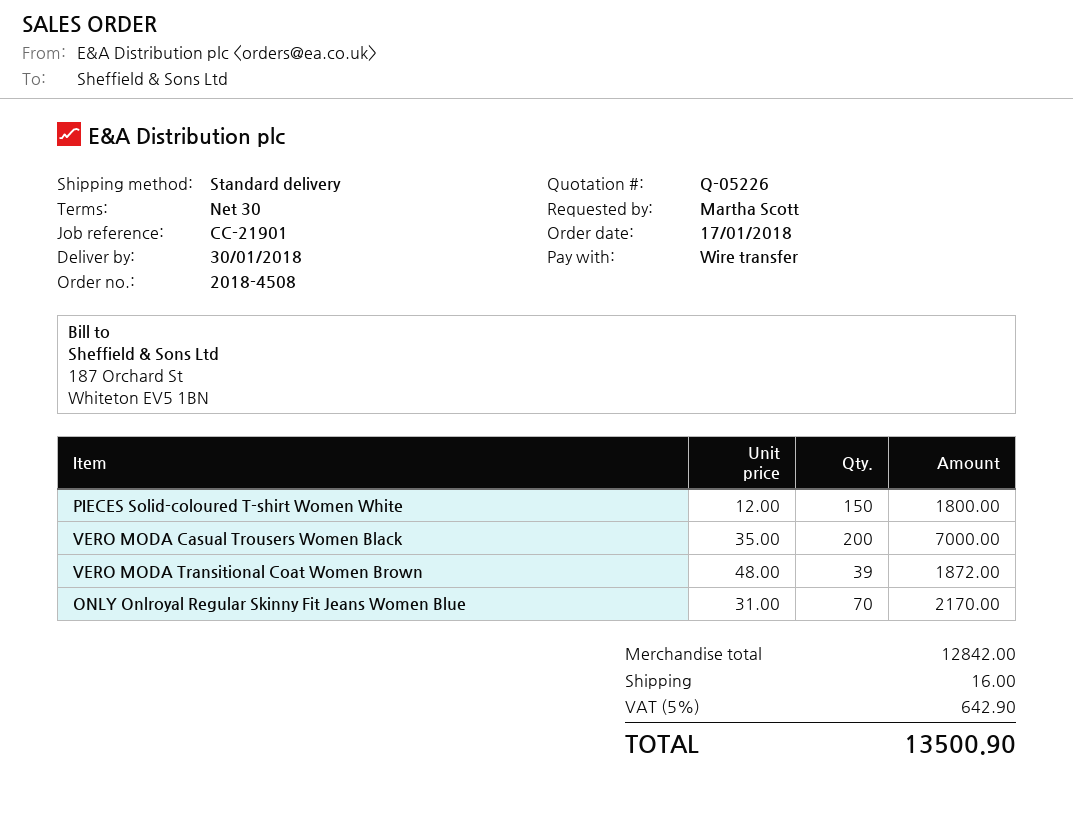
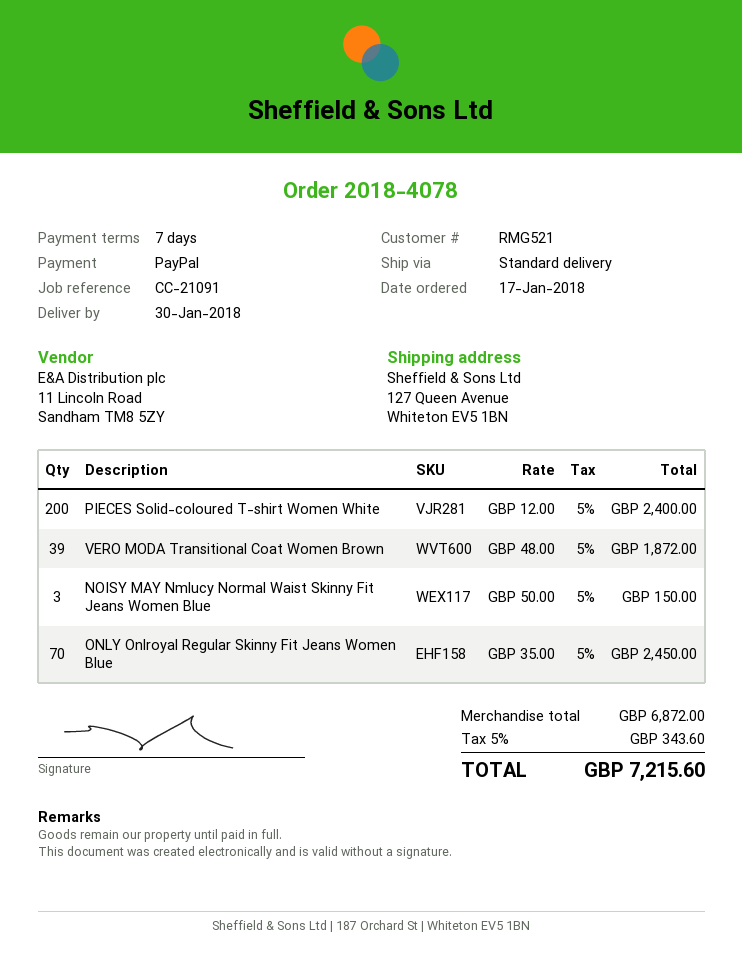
order number: 2018-4508 -> 2018-4078
payment terms: 30 days -> 7 days
reference: CC-21901 -> CC-21091
payment method: bank transfer -> PayPal
PIECES Solid-coloured T-shirt Women White: 150 x 12.00 = 1800.00 -> 200 x 12.00 = 2400.00
VERO MODA Casual Trousers Women Black: 200 x 35.00 = 7000.00 -> none
ONLY Onlroyal Regular Skinny Fit Jeans Women Blue: 70 x 31.00 = 2170.00 -> 70 x 35.00 = 2450.00
NOISY MAY Nmlucy Normal Waist Skinny Fit Jeans Women Blue: none -> 3 x 50.00 = 150.00
subtotal: 12842.00 -> 6872.00
shipping: 16.00 -> none
tax: 5% = 642.90 -> 5% = 343.60
total: 13500.90 -> 7215.60

